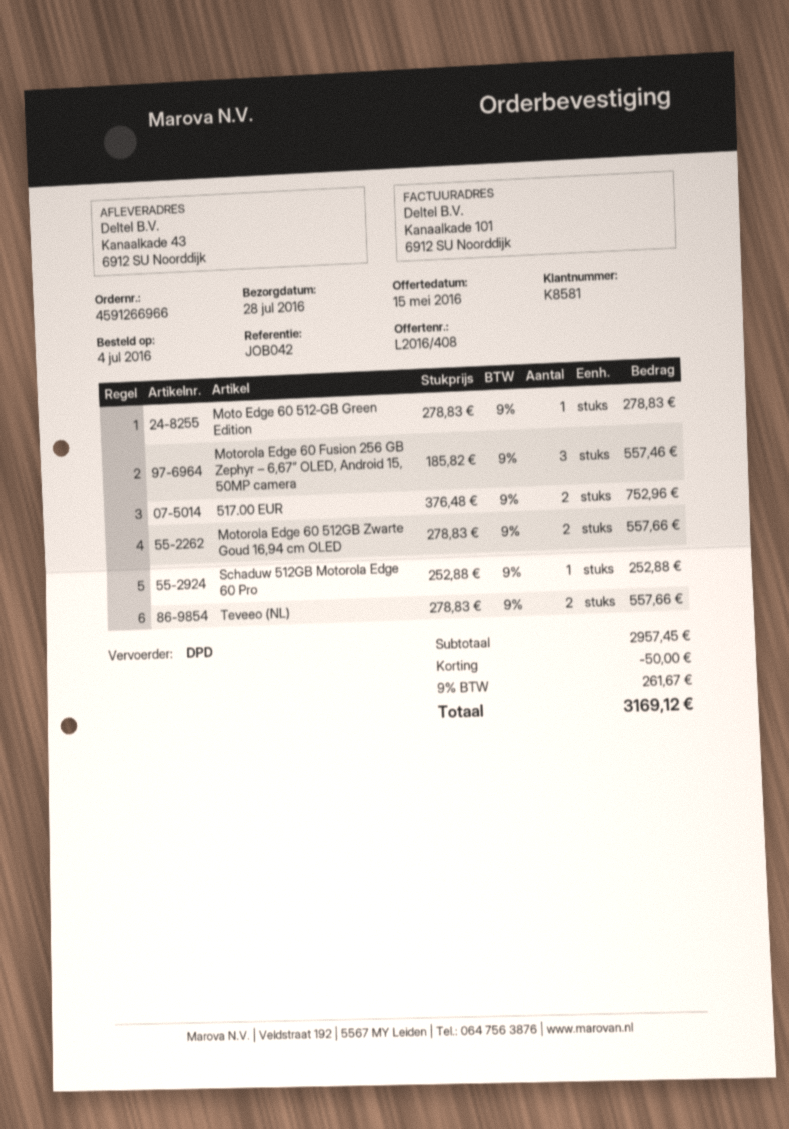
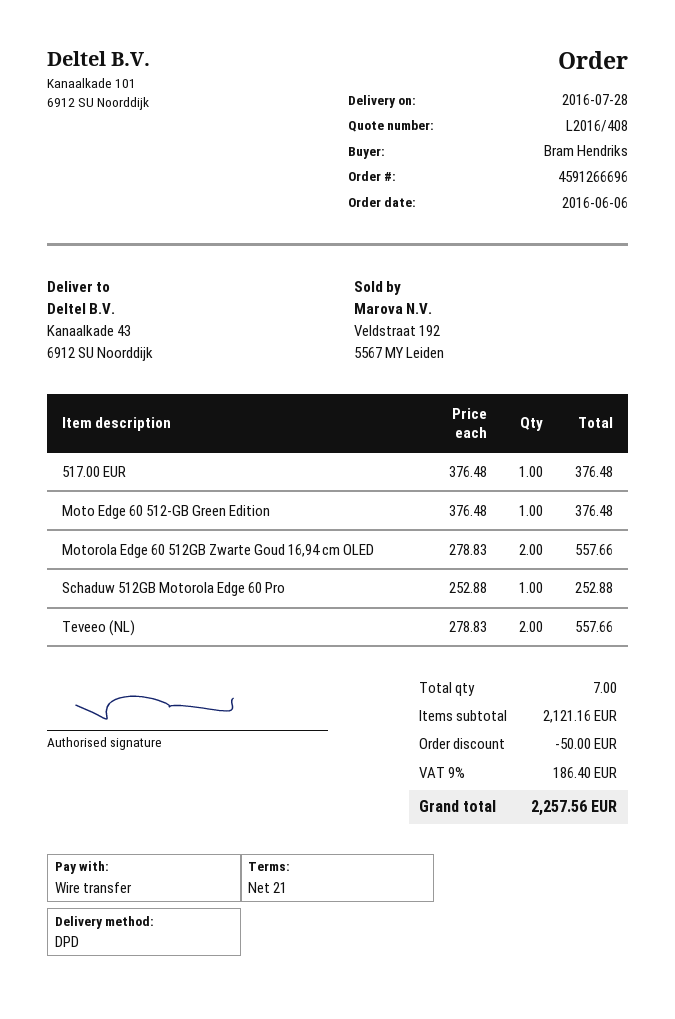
order number: 4591266966 -> 4591266696
order date: 2016-07-04 -> 2016-06-06
Moto Edge 60 512‑GB Green Edition: 1 x 278.83 = 278.83 -> 1 x 376.48 = 376.48
Motorola Edge 60 Fusion 256 GB Zephyr – 6,67” OLED, Android 15, 50MP camera: 3 x 185.82 = 557.46 -> none
517.00 EUR: 2 x 376.48 = 752.96 -> 1 x 376.48 = 376.48
subtotal: 2957.45 -> 2121.16
tax: 9% = 261.67 -> 9% = 186.40
total: 3169.12 -> 2257.56

